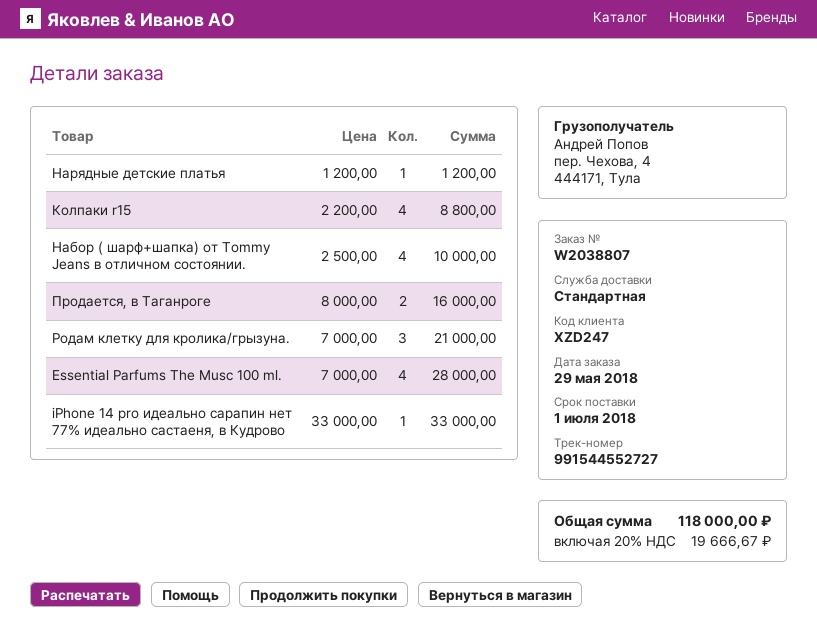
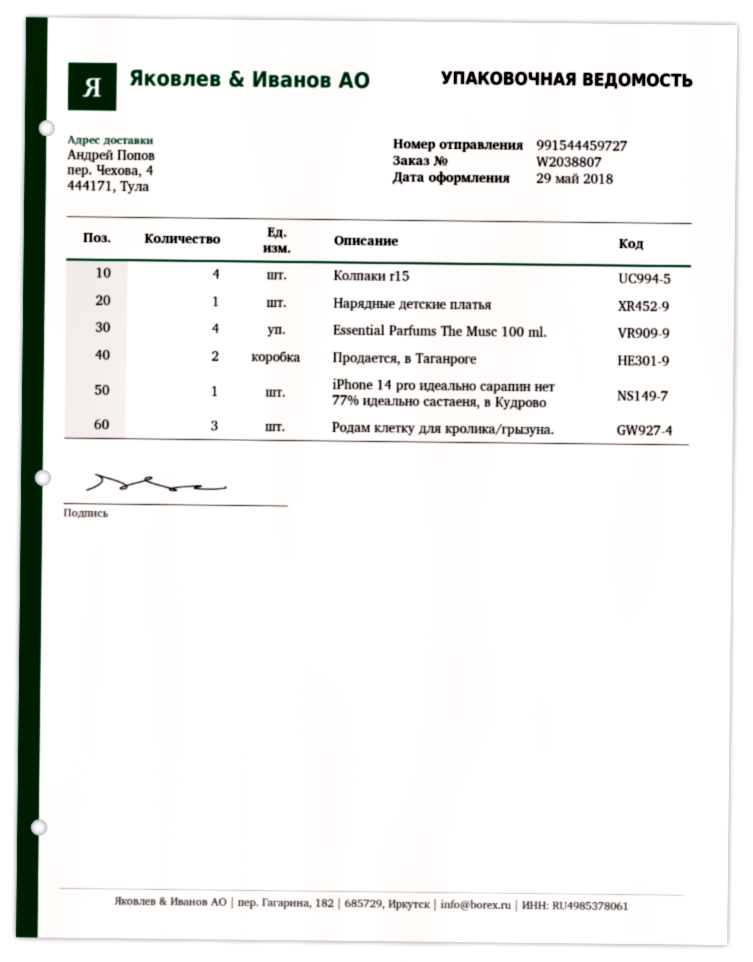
tracking number: 991544552727 -> 991544459727
Набор ( шарф+шапка) от Tommy Jeans в отличном состоянии.: 4 -> none

